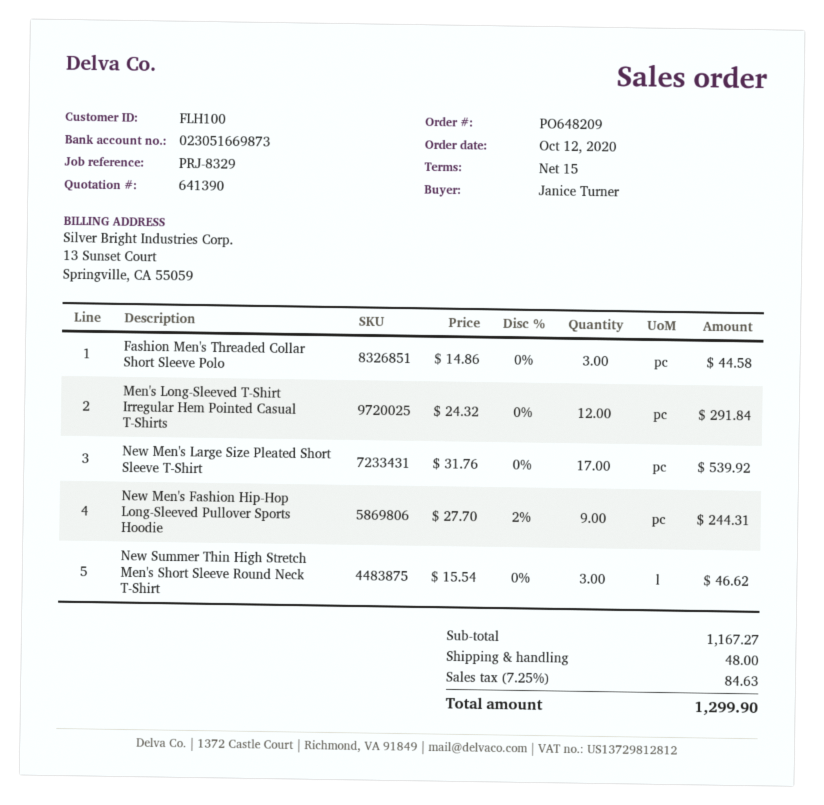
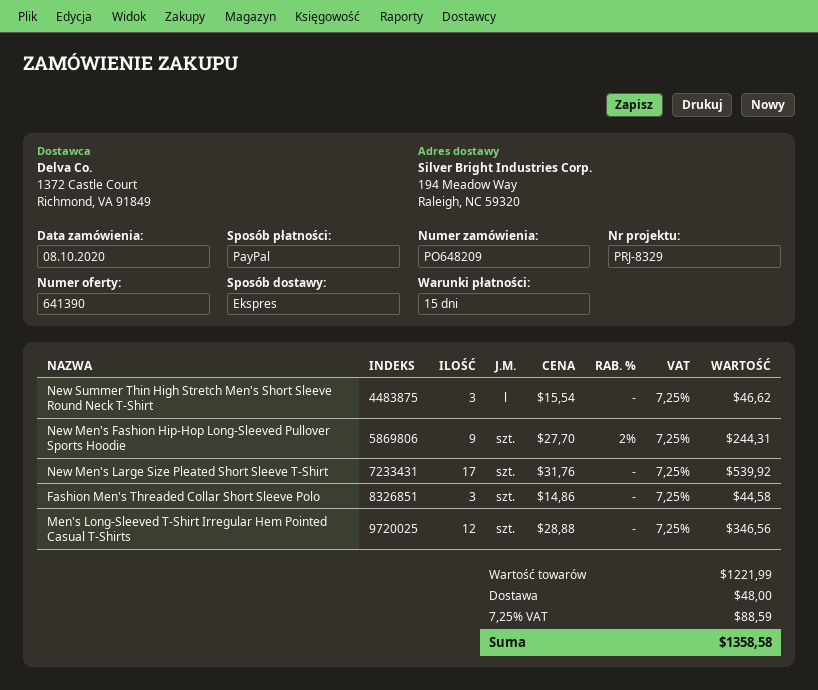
order date: 2020-10-12 -> 2020-10-08
Men's Long-Sleeved T-Shirt Irregular Hem Pointed Casual T-Shirts: 12 x 24.32 = 291.84 -> 12 x 28.88 = 346.56
subtotal: 1167.27 -> 1221.99
tax: 7.25% = 84.63 -> 7.25% = 88.59
total: 1299.90 -> 1358.58

